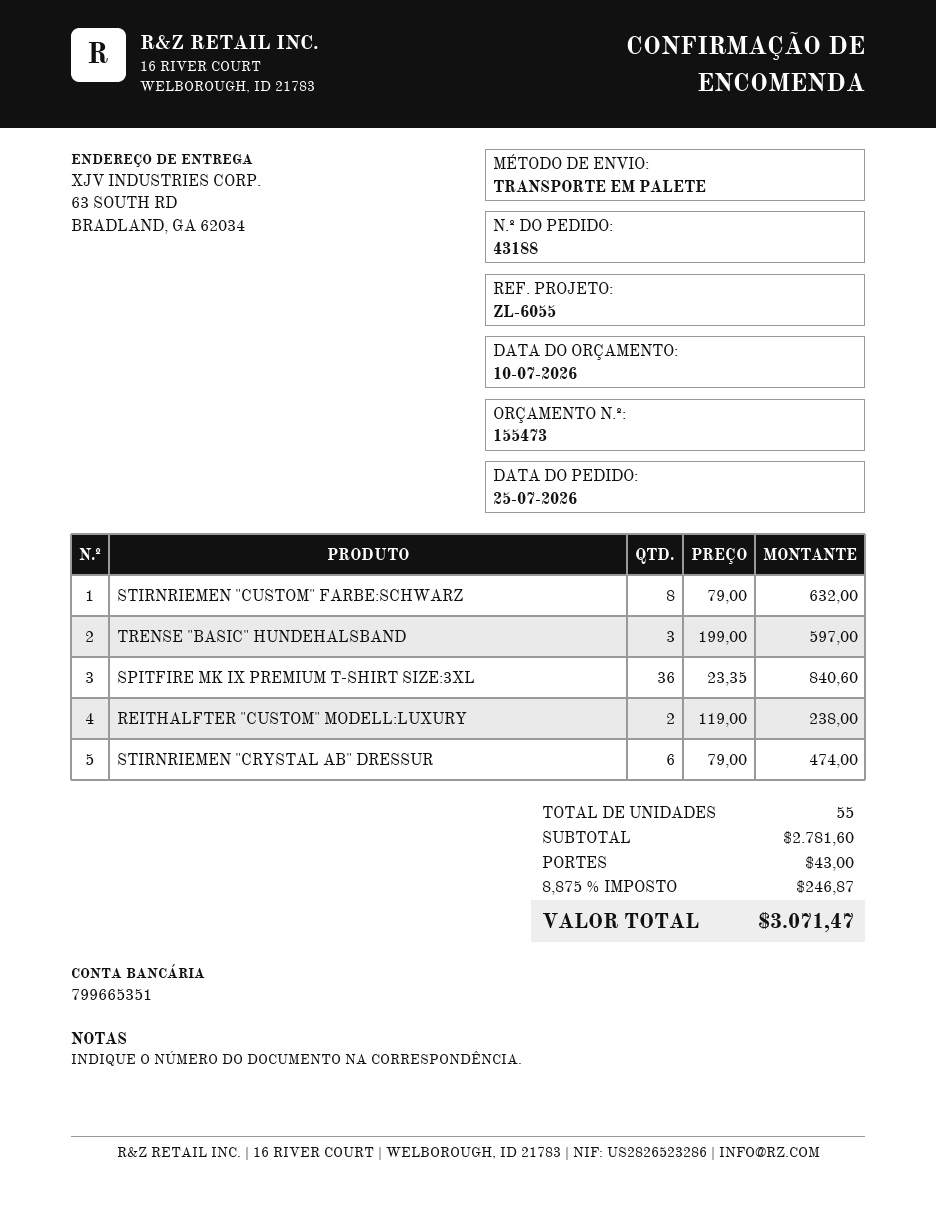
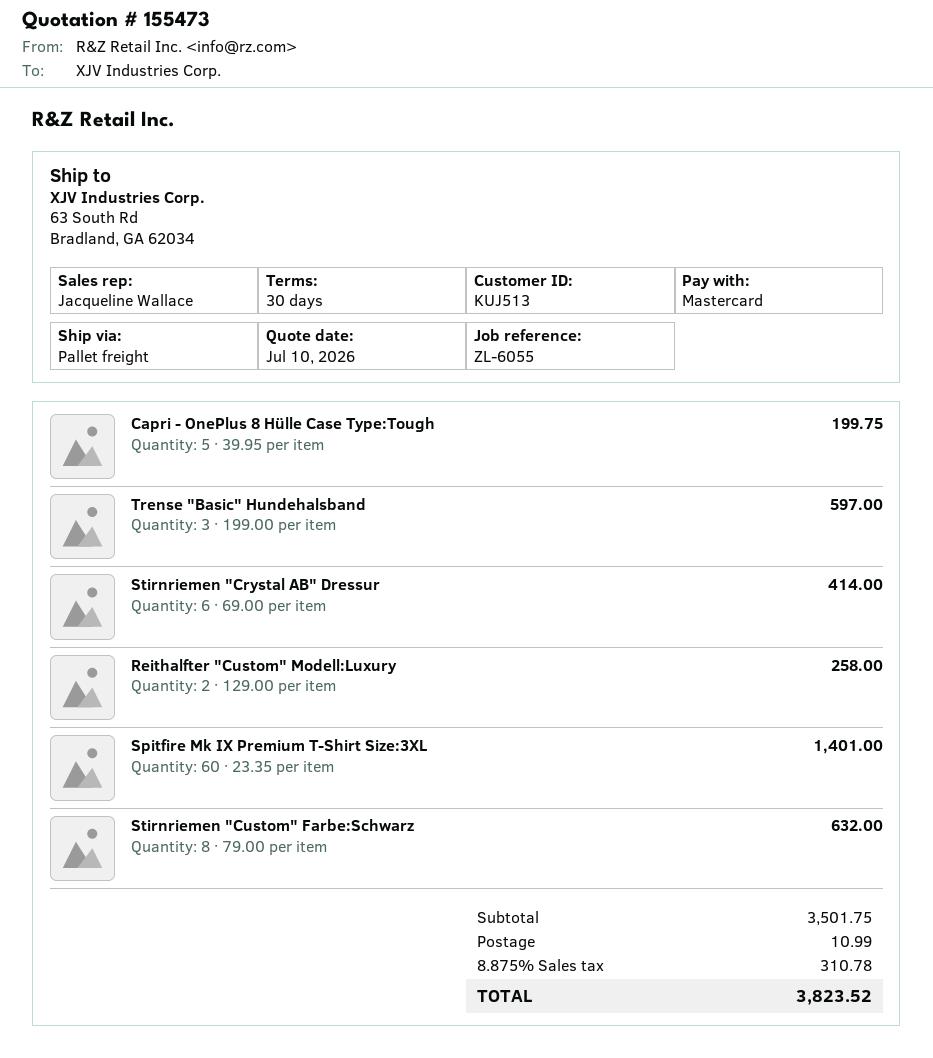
SPITFIRE MK IX PREMIUM T-SHIRT SIZE:3XL: 36 x 23.35 = 840.60 -> 60 x 23.35 = 1401.00
REITHALFTER "CUSTOM" MODELL:LUXURY: 2 x 119.00 = 238.00 -> 2 x 129.00 = 258.00
STIRNRIEMEN "CRYSTAL AB" DRESSUR: 6 x 79.00 = 474.00 -> 6 x 69.00 = 414.00
Capri - OnePlus 8 Hülle Case Type:Tough: none -> 5 x 39.95 = 199.75
subtotal: 2781.60 -> 3501.75
shipping: 43.00 -> 10.99
tax: 8.875% = 246.87 -> 8.875% = 310.78
total: 3071.47 -> 3823.52

